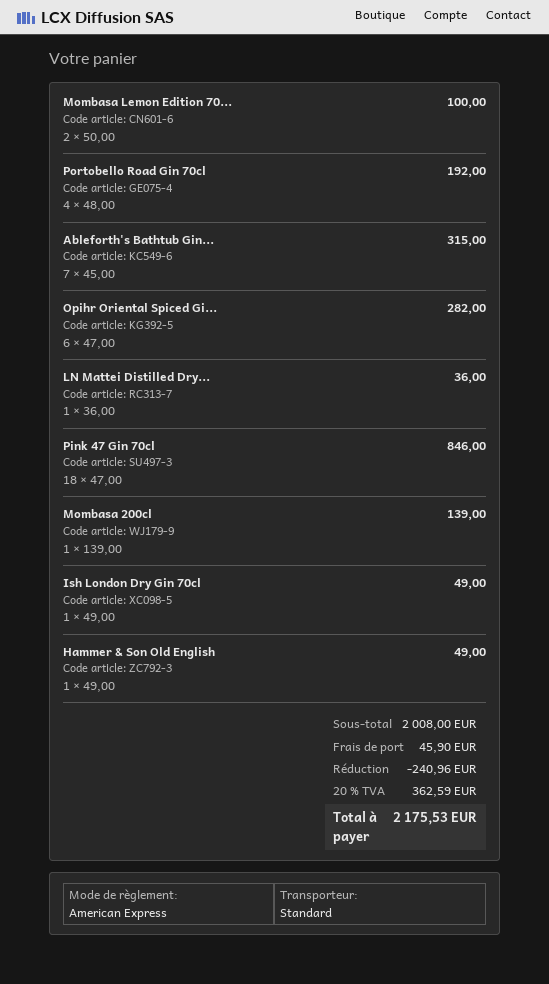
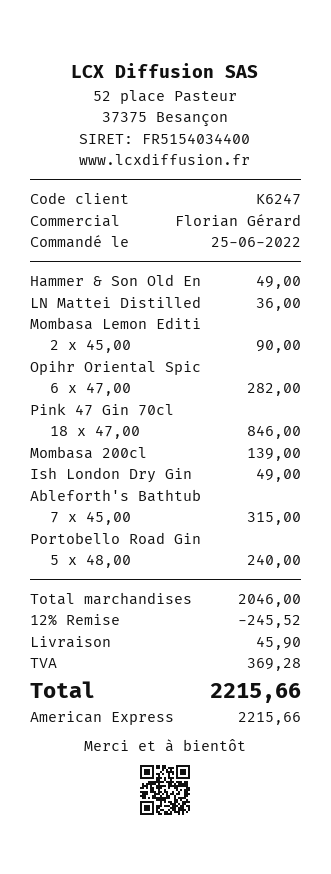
Mombasa Lemon Edition 70...: 2 x 50.00 = 100.00 -> 2 x 45.00 = 90.00
Portobello Road Gin 70cl: 4 x 48.00 = 192.00 -> 5 x 48.00 = 240.00
subtotal: 2008.00 -> 2046.00
discount: 240.96 -> 245.52
tax: 362.59 -> 369.28
total: 2175.53 -> 2215.66

